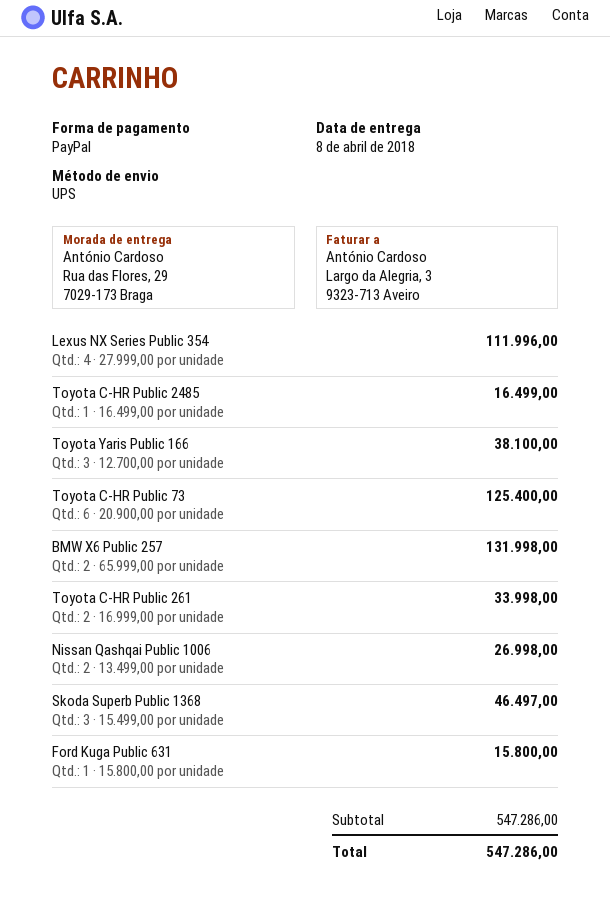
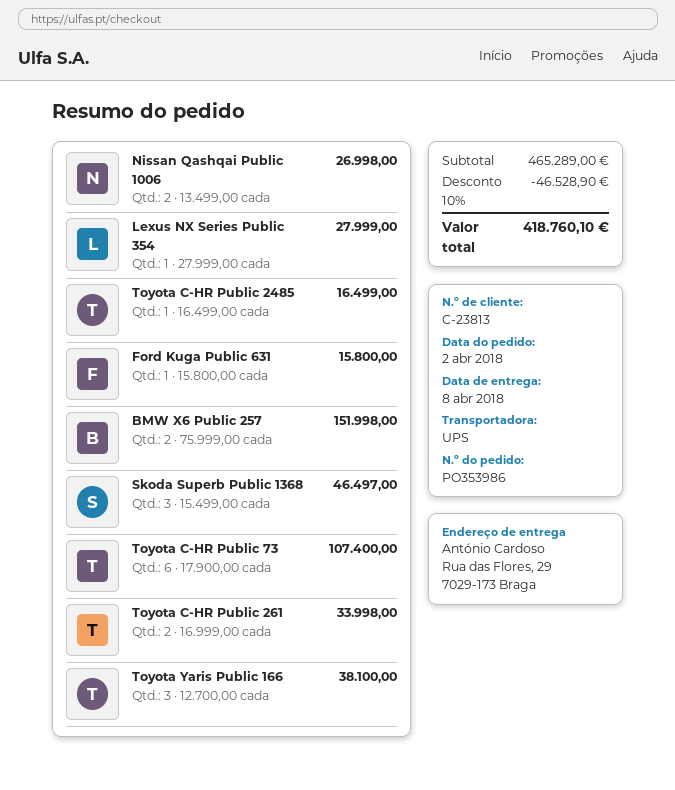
Lexus NX Series Public 354: 4 x 27999.00 = 111996.00 -> 1 x 27999.00 = 27999.00
Toyota C-HR Public 73: 6 x 20900.00 = 125400.00 -> 6 x 17900.00 = 107400.00
BMW X6 Public 257: 2 x 65999.00 = 131998.00 -> 2 x 75999.00 = 151998.00
subtotal: 547286.00 -> 465289.00
discount: none -> 10% = 46528.90
total: 547286.00 -> 418760.10

